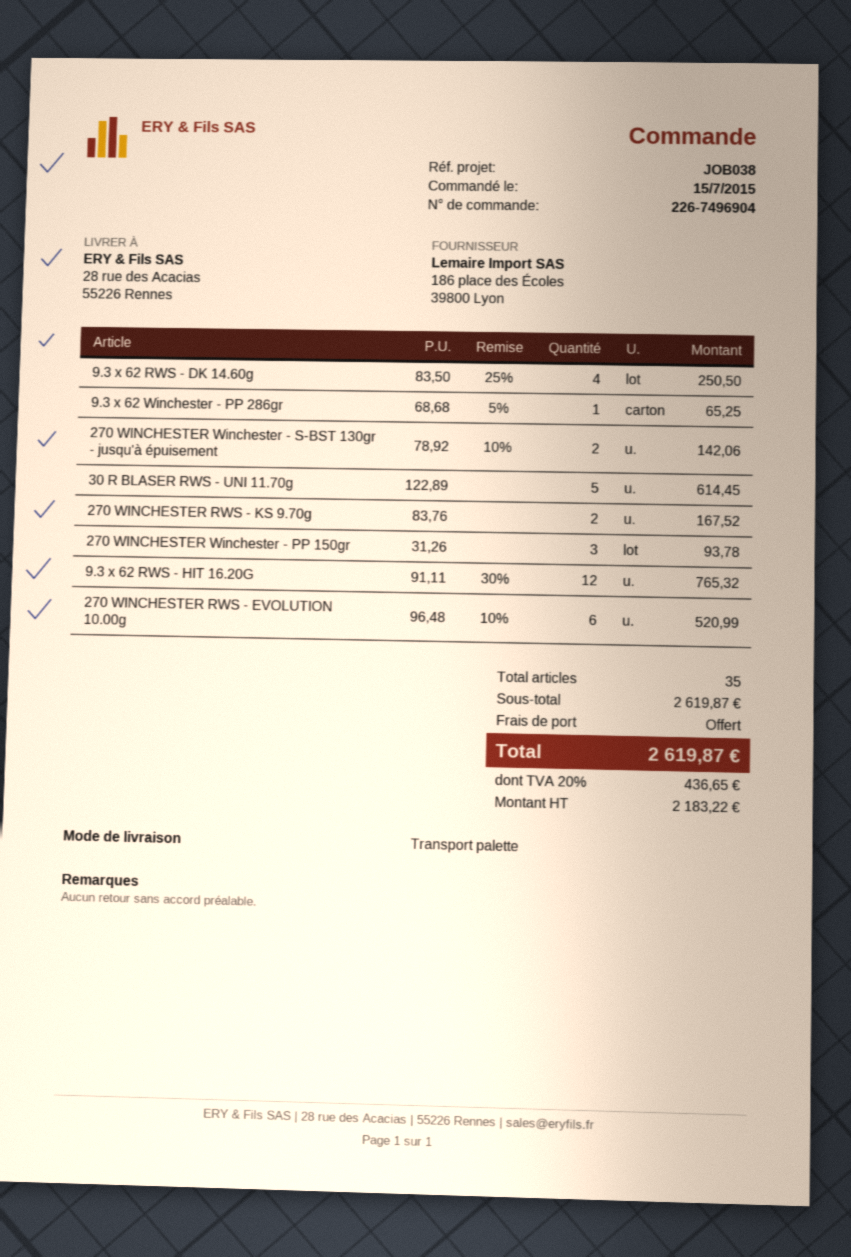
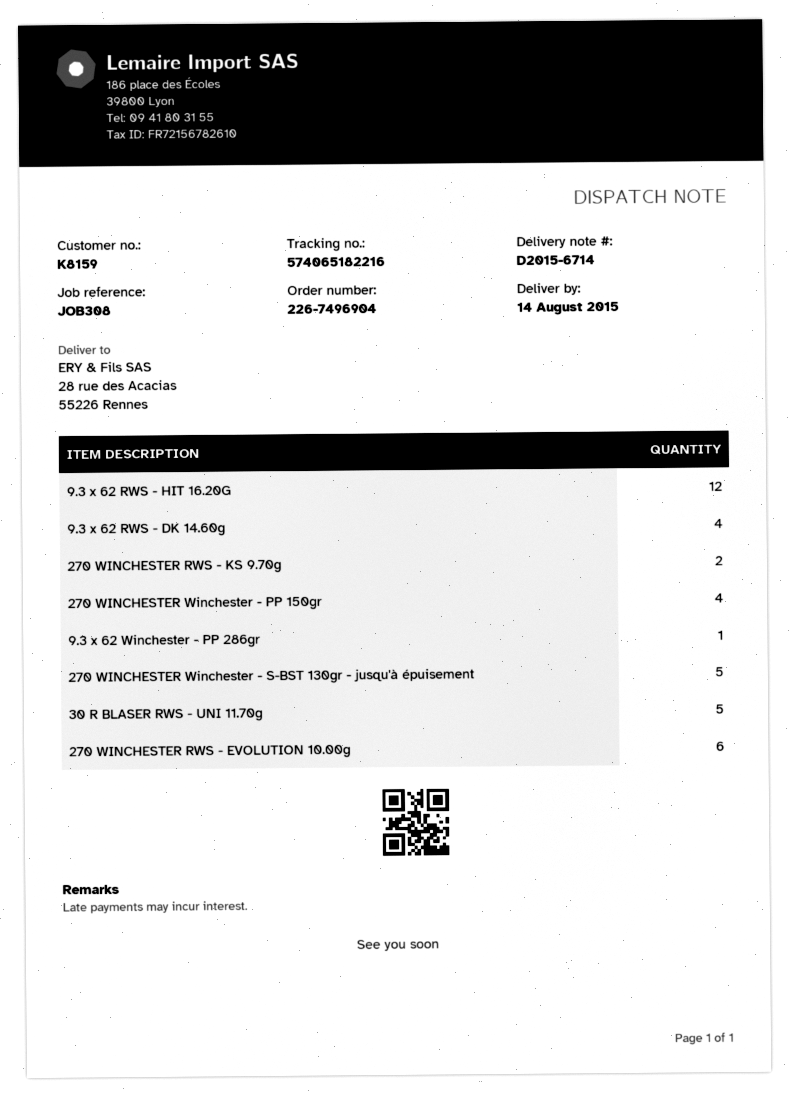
reference: JOB038 -> JOB308
270 WINCHESTER Winchester - S-BST 130gr - jusqu'à épuisement: 2 -> 5
270 WINCHESTER Winchester - PP 150gr: 3 -> 4

